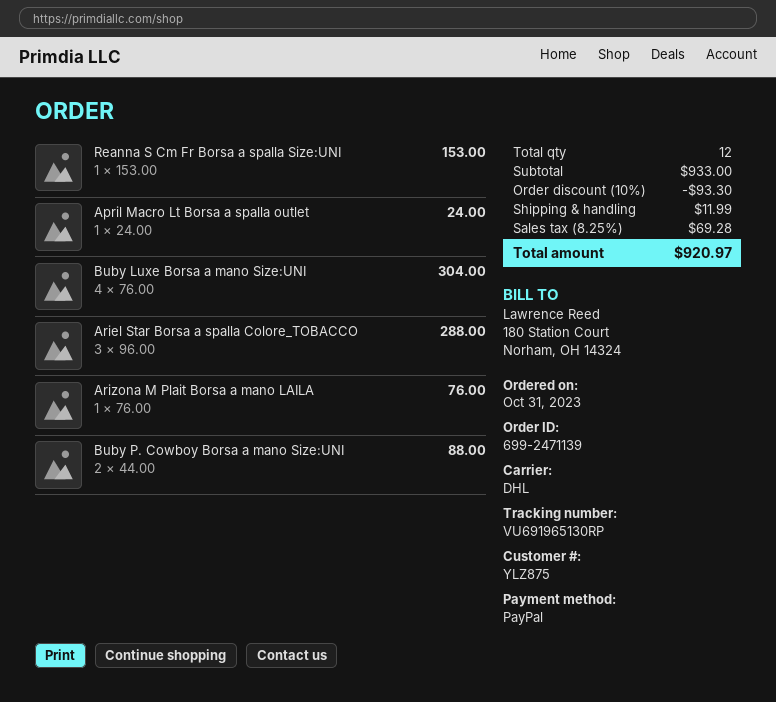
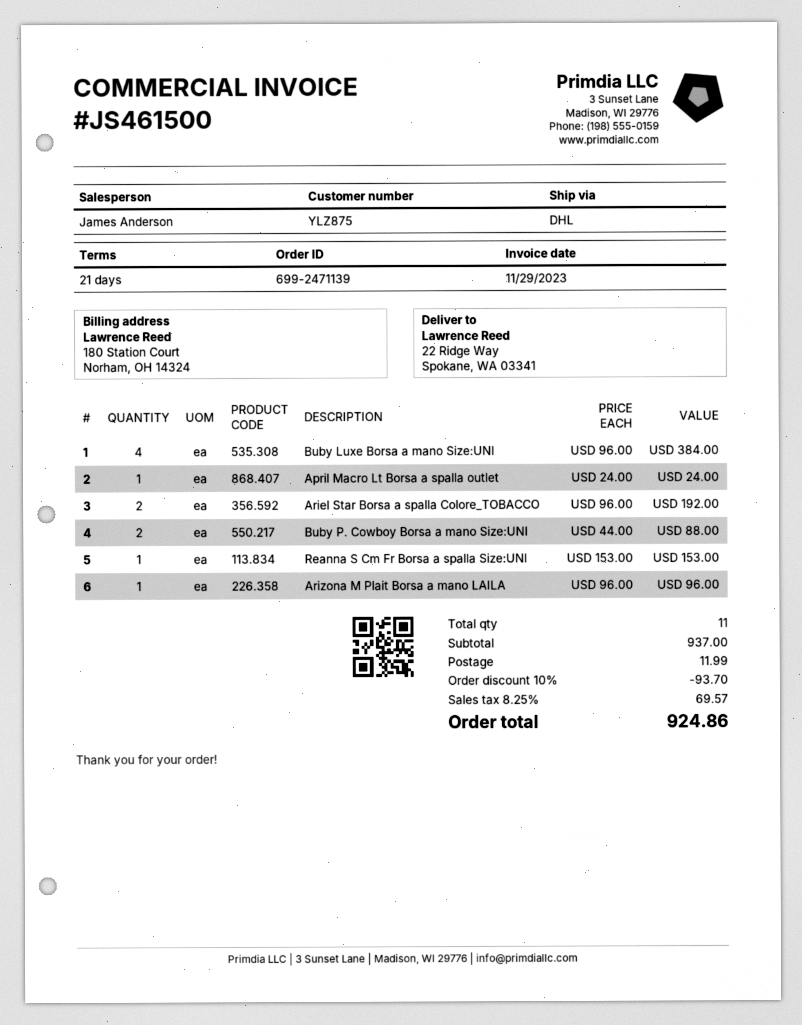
Buby Luxe Borsa a mano Size:UNI: 4 x 76.00 = 304.00 -> 4 x 96.00 = 384.00
Ariel Star Borsa a spalla Colore_TOBACCO: 3 x 96.00 = 288.00 -> 2 x 96.00 = 192.00
Arizona M Plait Borsa a mano LAILA: 1 x 76.00 = 76.00 -> 1 x 96.00 = 96.00
total quantity: 12 -> 11
subtotal: 933.00 -> 937.00
discount: 10% = 93.30 -> 10% = 93.70
tax: 8.25% = 69.28 -> 8.25% = 69.57
total: 920.97 -> 924.86

